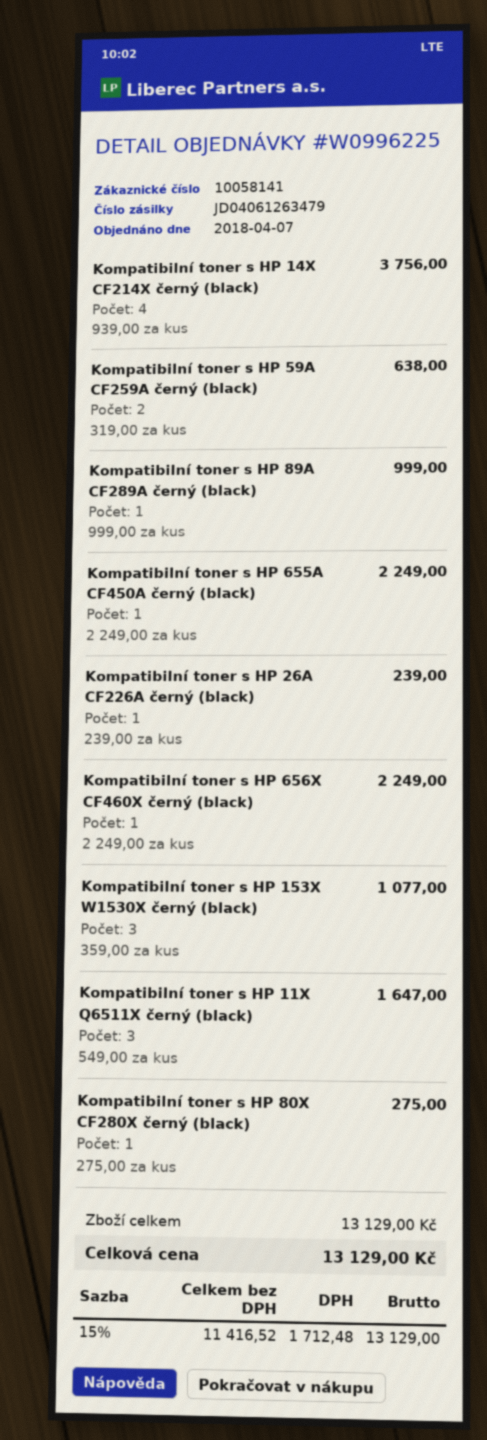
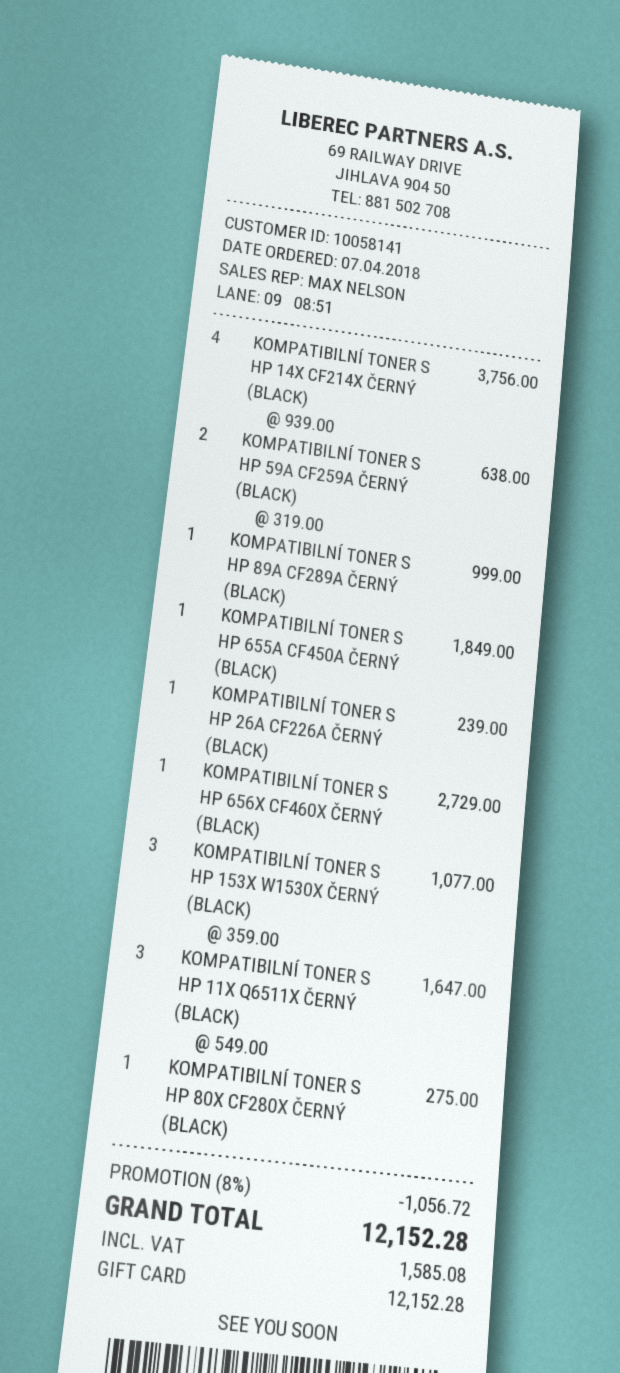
Kompatibilní toner s HP 655A CF450A černý (black): 1 x 2249.00 = 2249.00 -> 1 x 1849.00 = 1849.00
Kompatibilní toner s HP 656X CF460X černý (black): 1 x 2249.00 = 2249.00 -> 1 x 2729.00 = 2729.00
discount: none -> 8% = 1056.72
tax: 1712.48 -> 1585.08
total: 13129.00 -> 12152.28

